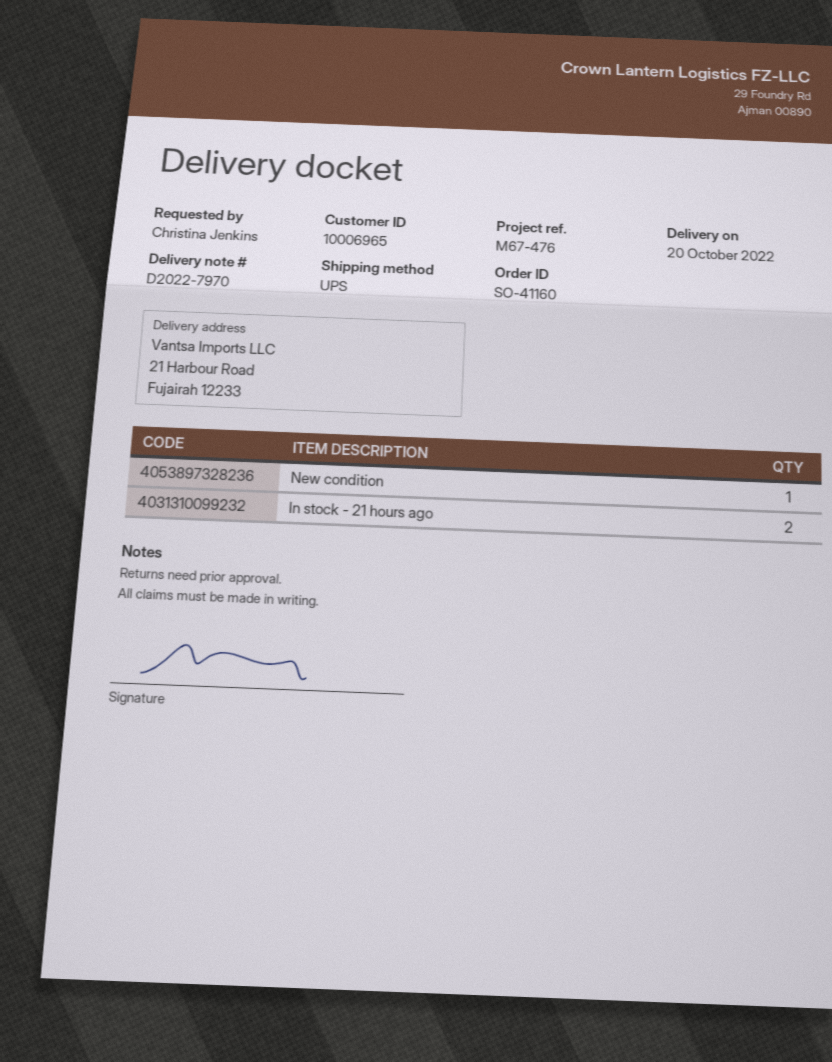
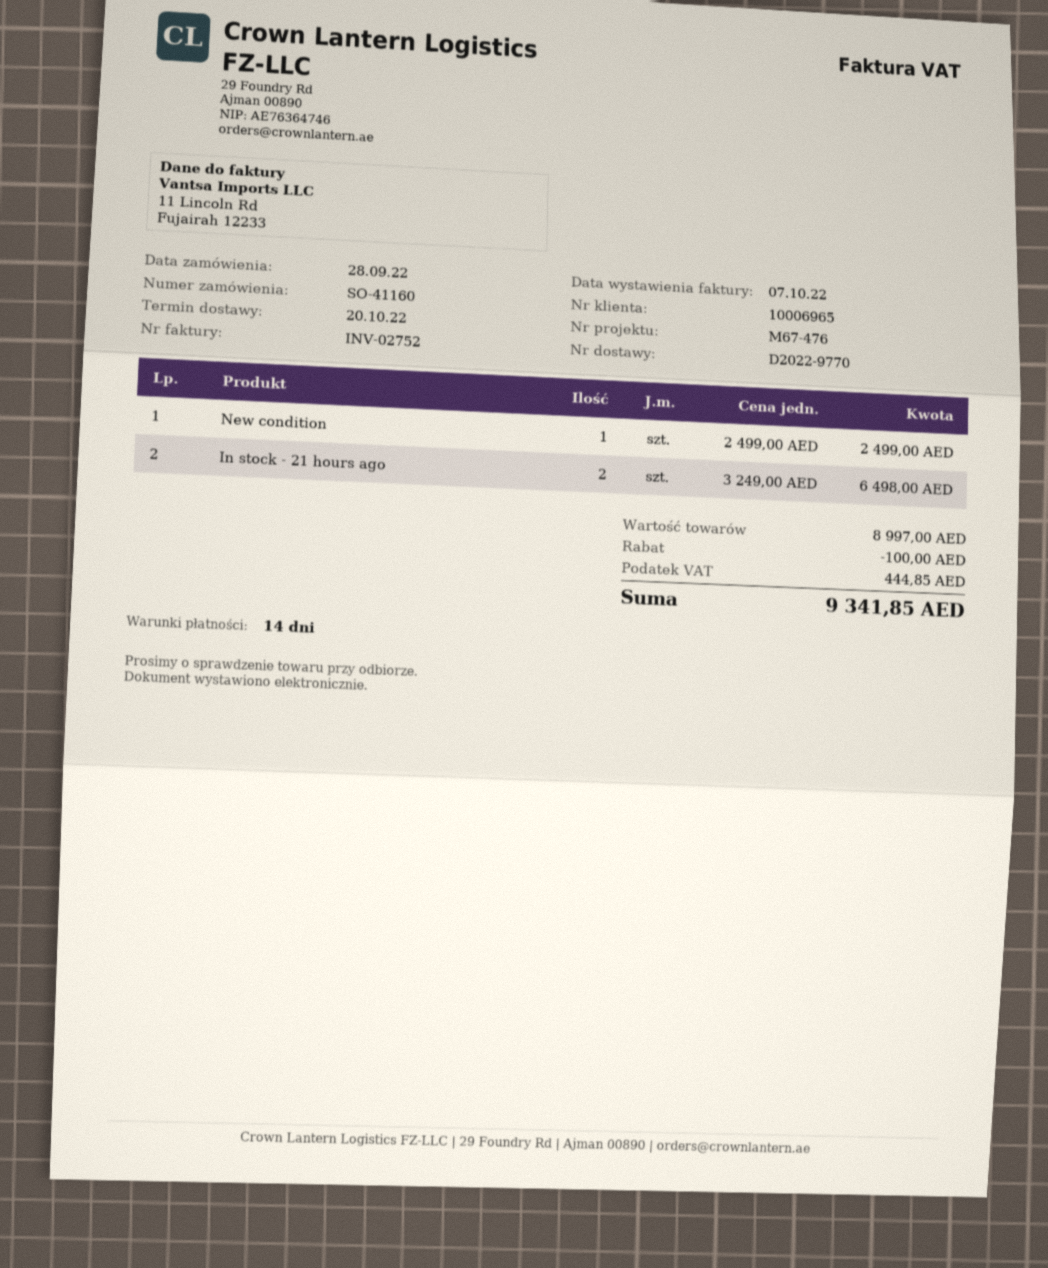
delivery note number: D2022-7970 -> D2022-9770

